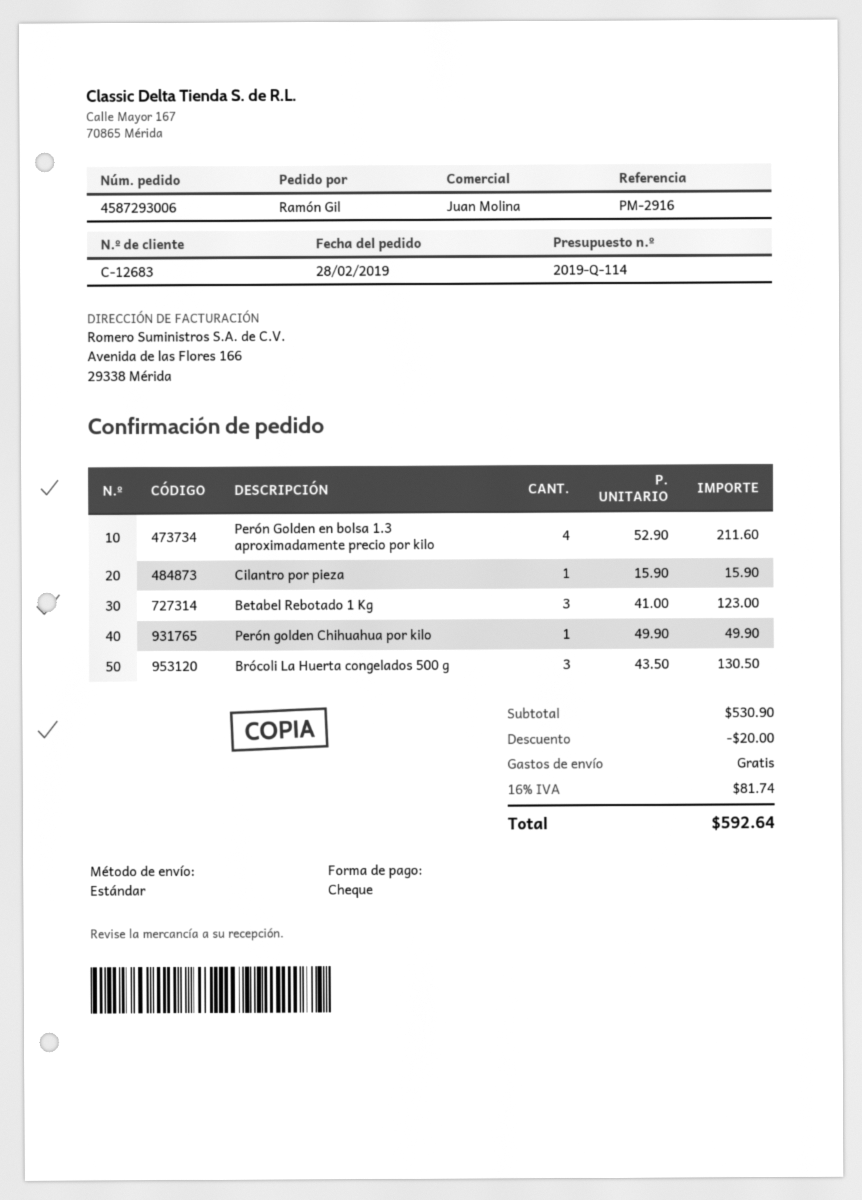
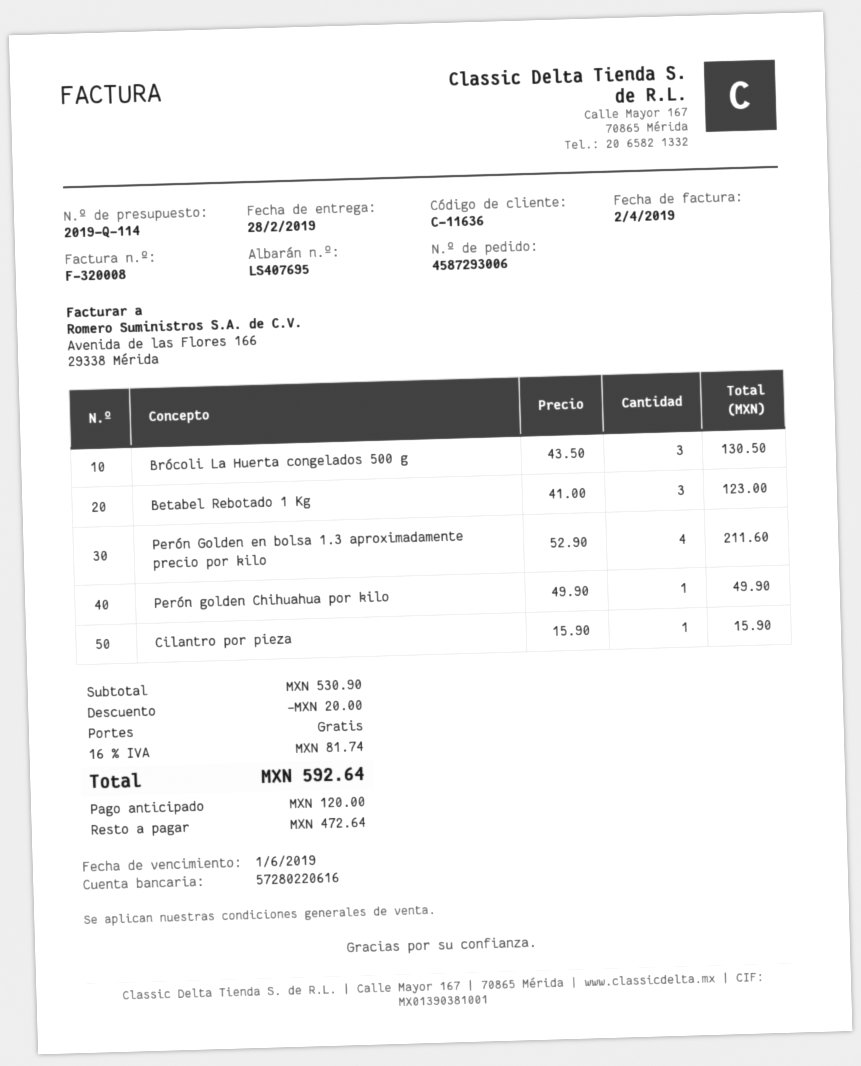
customer number: C-12683 -> C-11636

